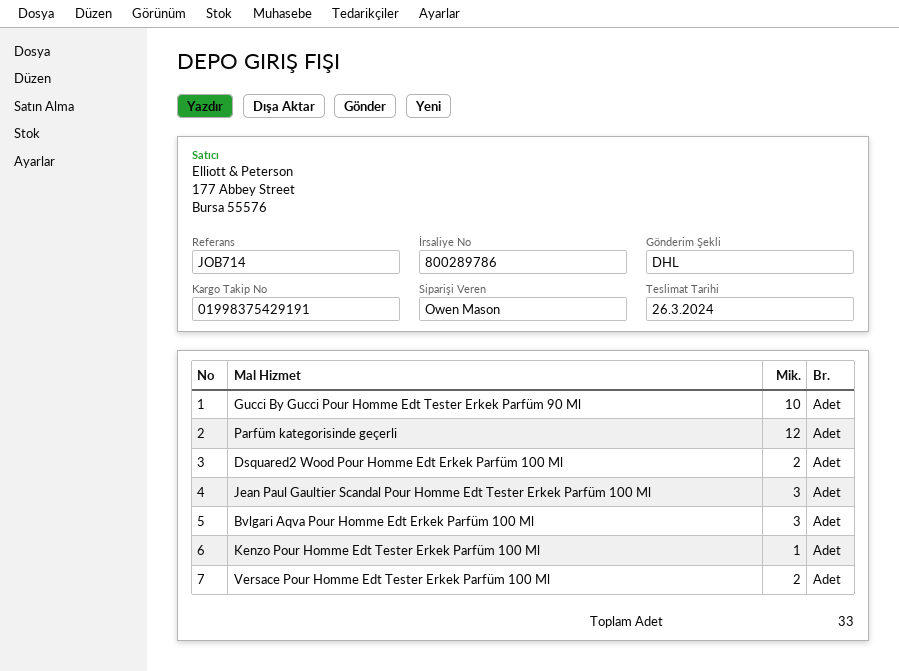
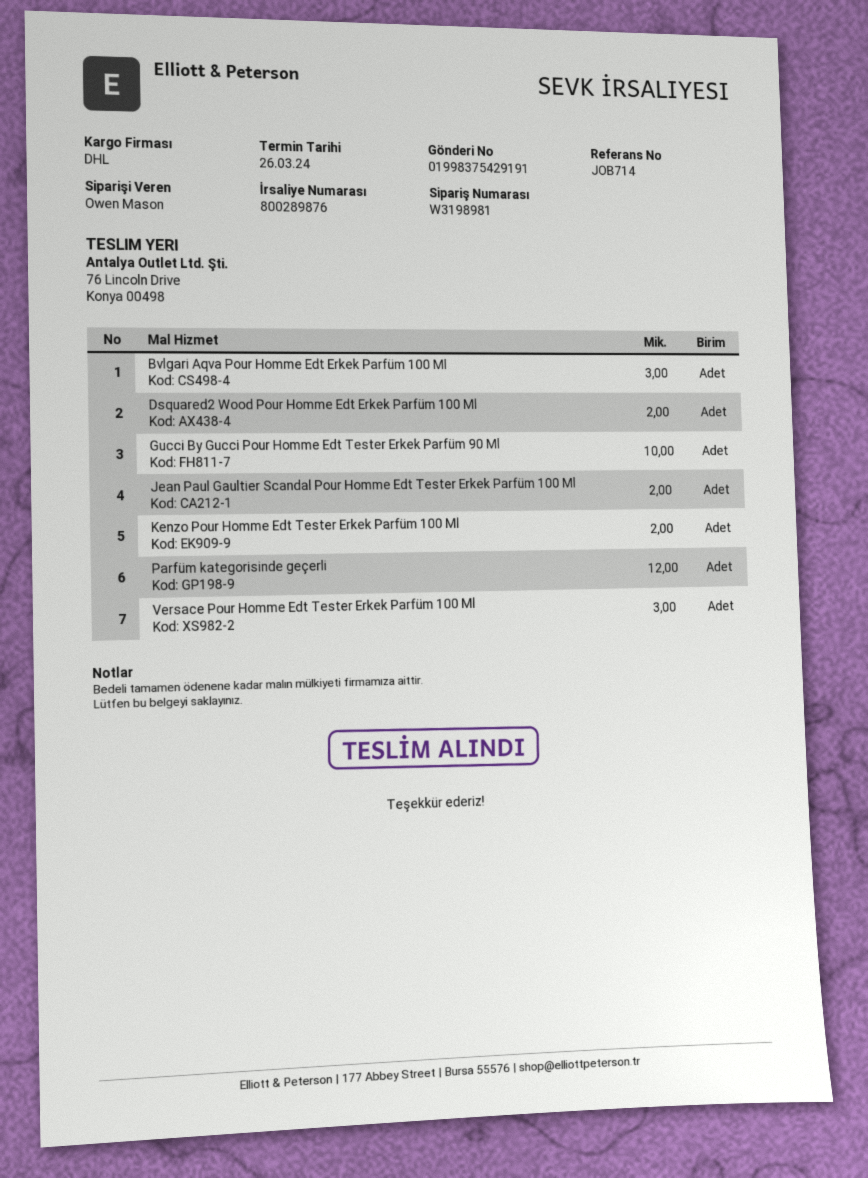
delivery note number: 800289786 -> 800289876
Jean Paul Gaultier Scandal Pour Homme Edt Tester Erkek Parfüm 100 Ml: 3 -> 2
Kenzo Pour Homme Edt Tester Erkek Parfüm 100 Ml: 1 -> 2
Versace Pour Homme Edt Tester Erkek Parfüm 100 Ml: 2 -> 3

